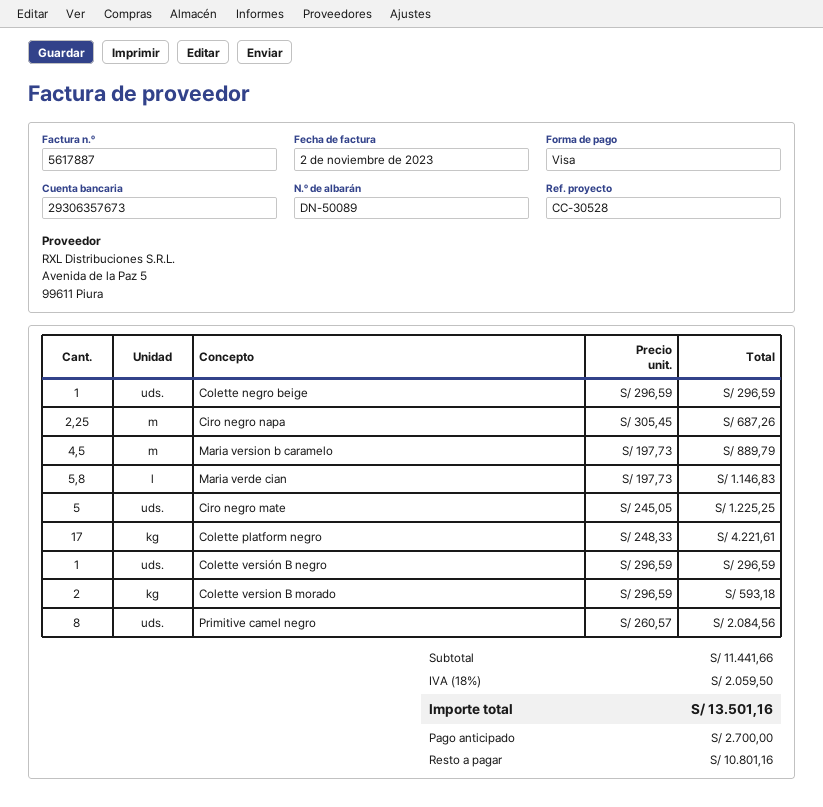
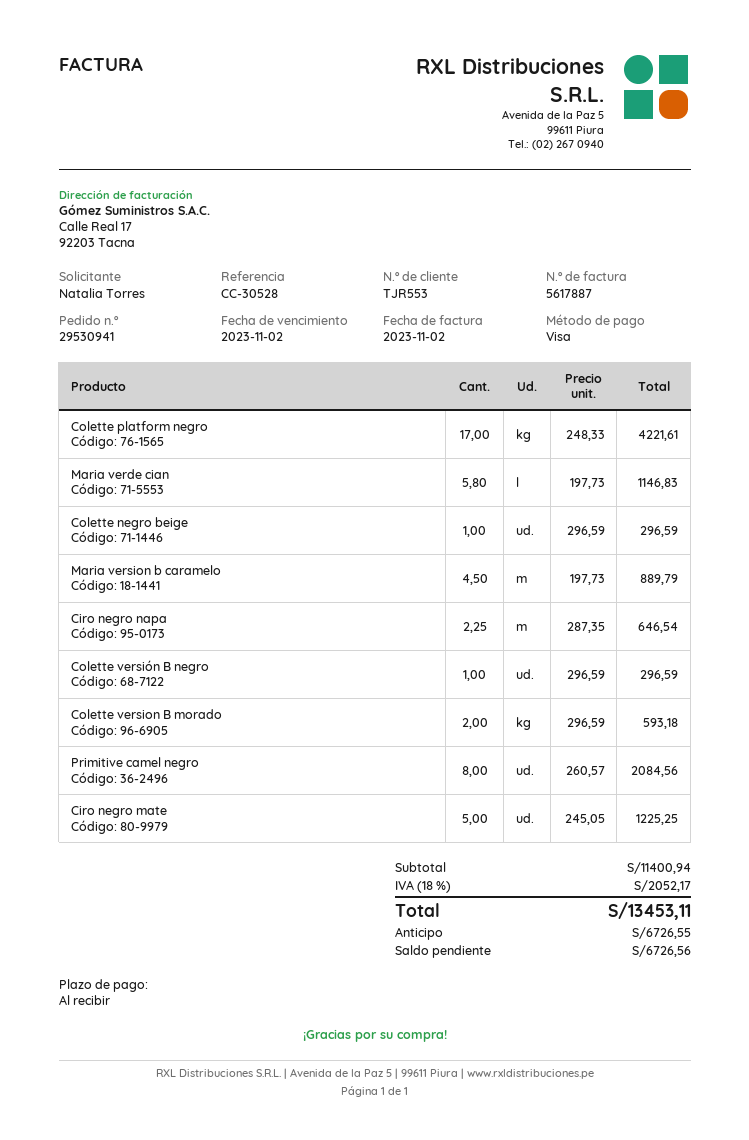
Ciro negro napa: 2.25 x 305.45 = 687.26 -> 2.25 x 287.35 = 646.54
subtotal: 11441.66 -> 11400.94
tax: 18% = 2059.50 -> 18% = 2052.17
total: 13501.16 -> 13453.11
deposit: 2700.00 -> 6726.55
balance: 10801.16 -> 6726.56

